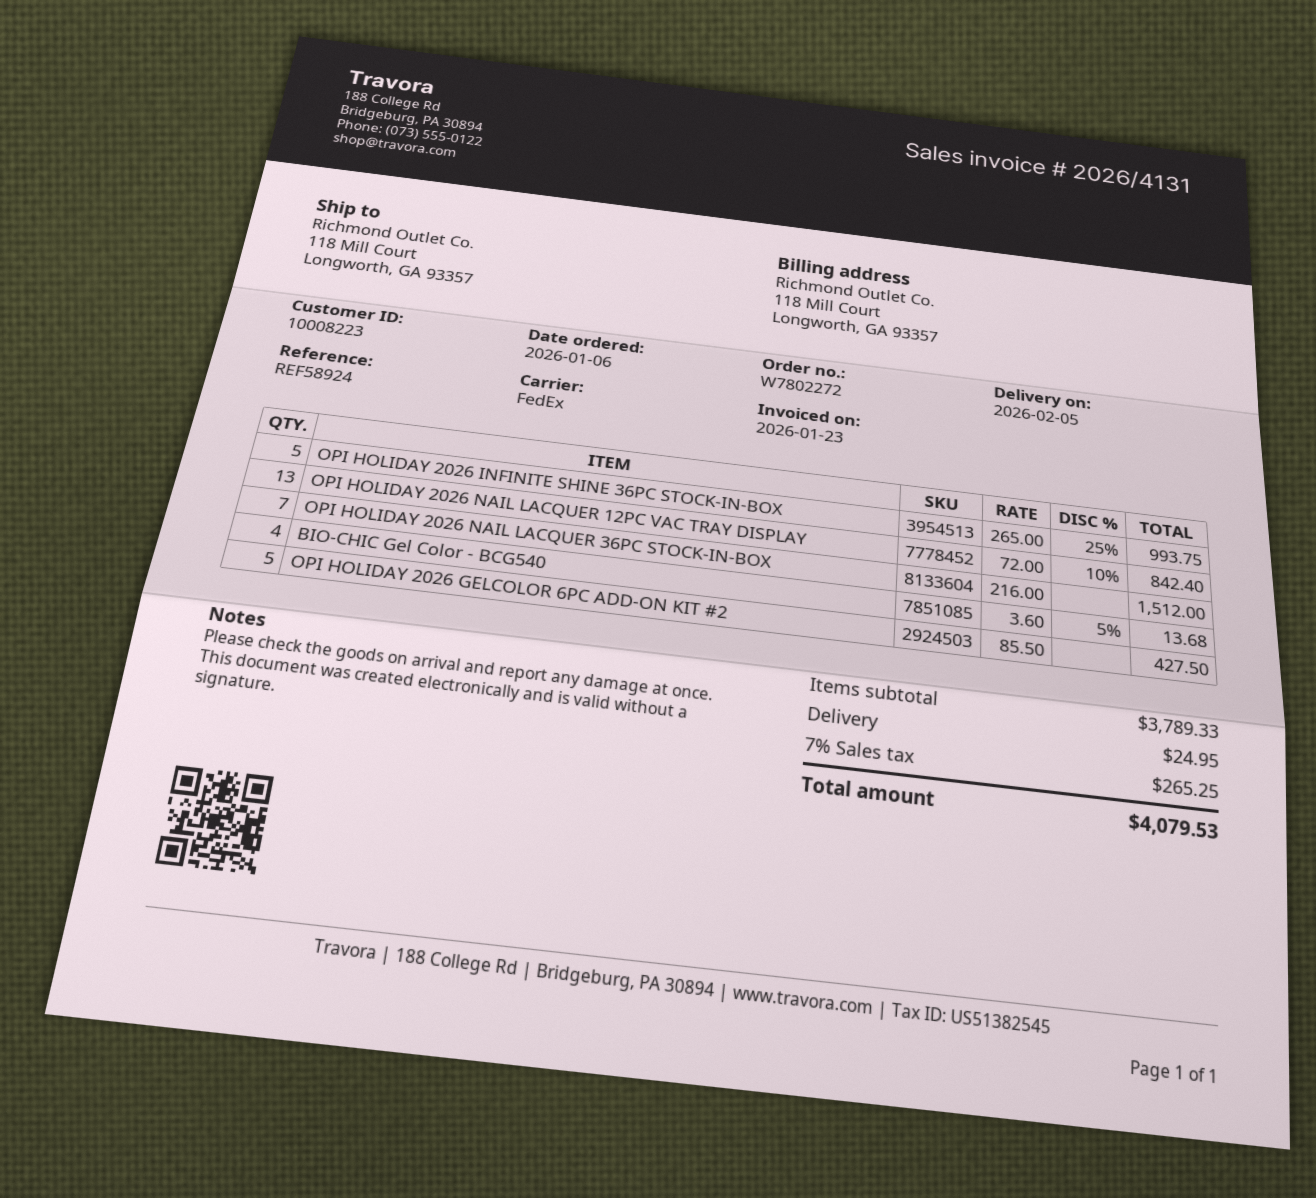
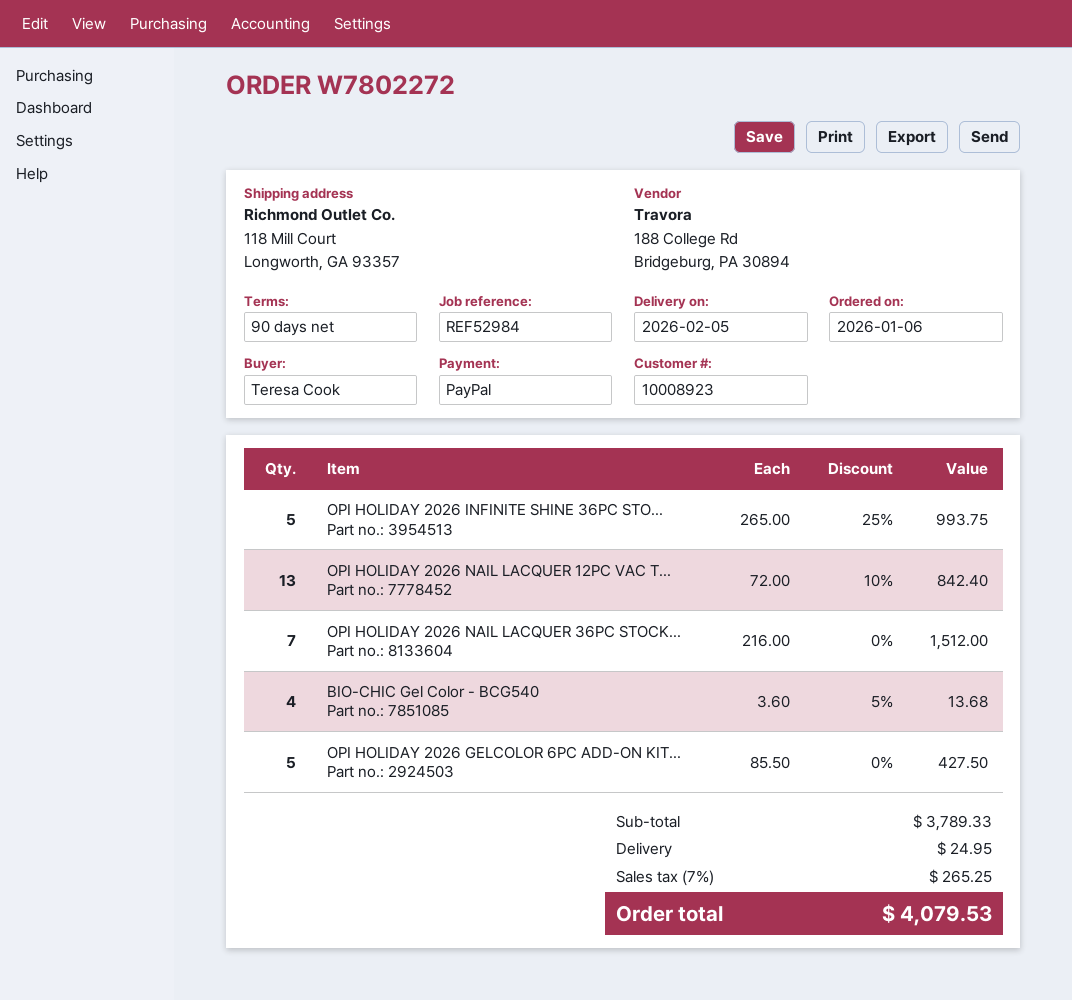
customer number: 10008223 -> 10008923
reference: REF58924 -> REF52984

